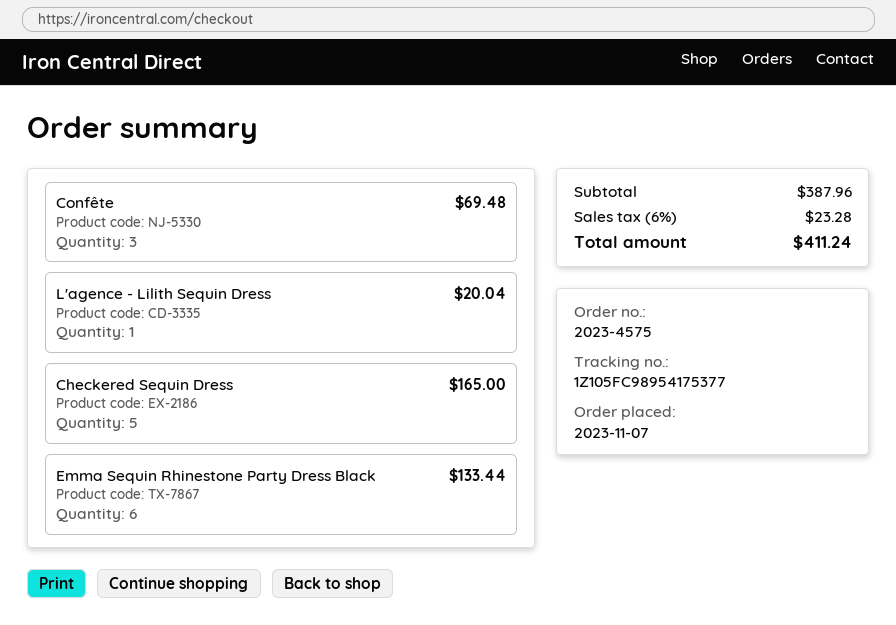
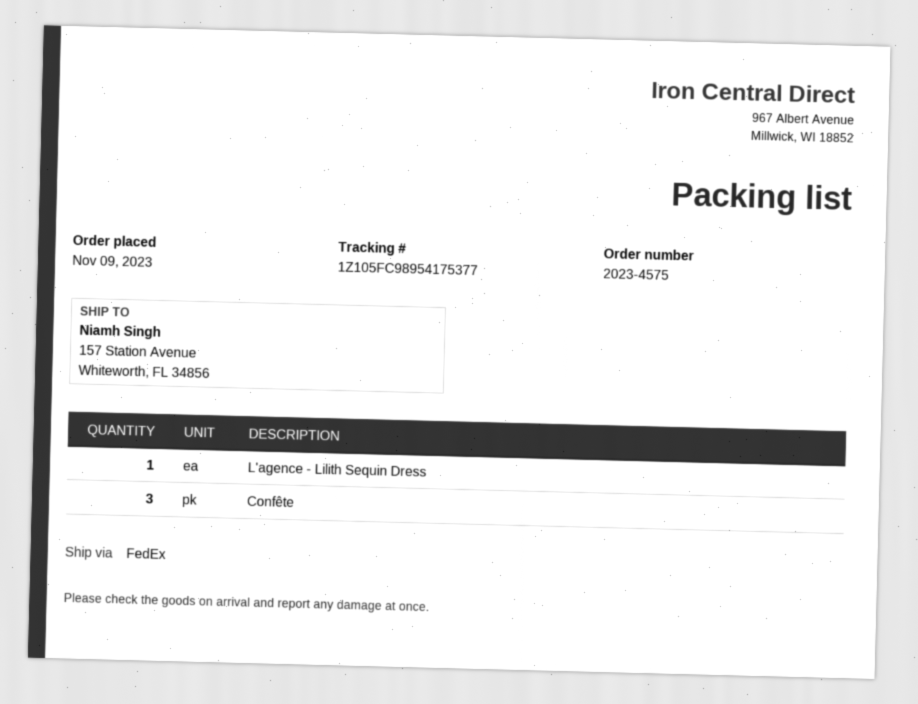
order date: 2023-11-07 -> 2023-11-09
Checkered Sequin Dress: 5 -> none
Emma Sequin Rhinestone Party Dress Black: 6 -> none

